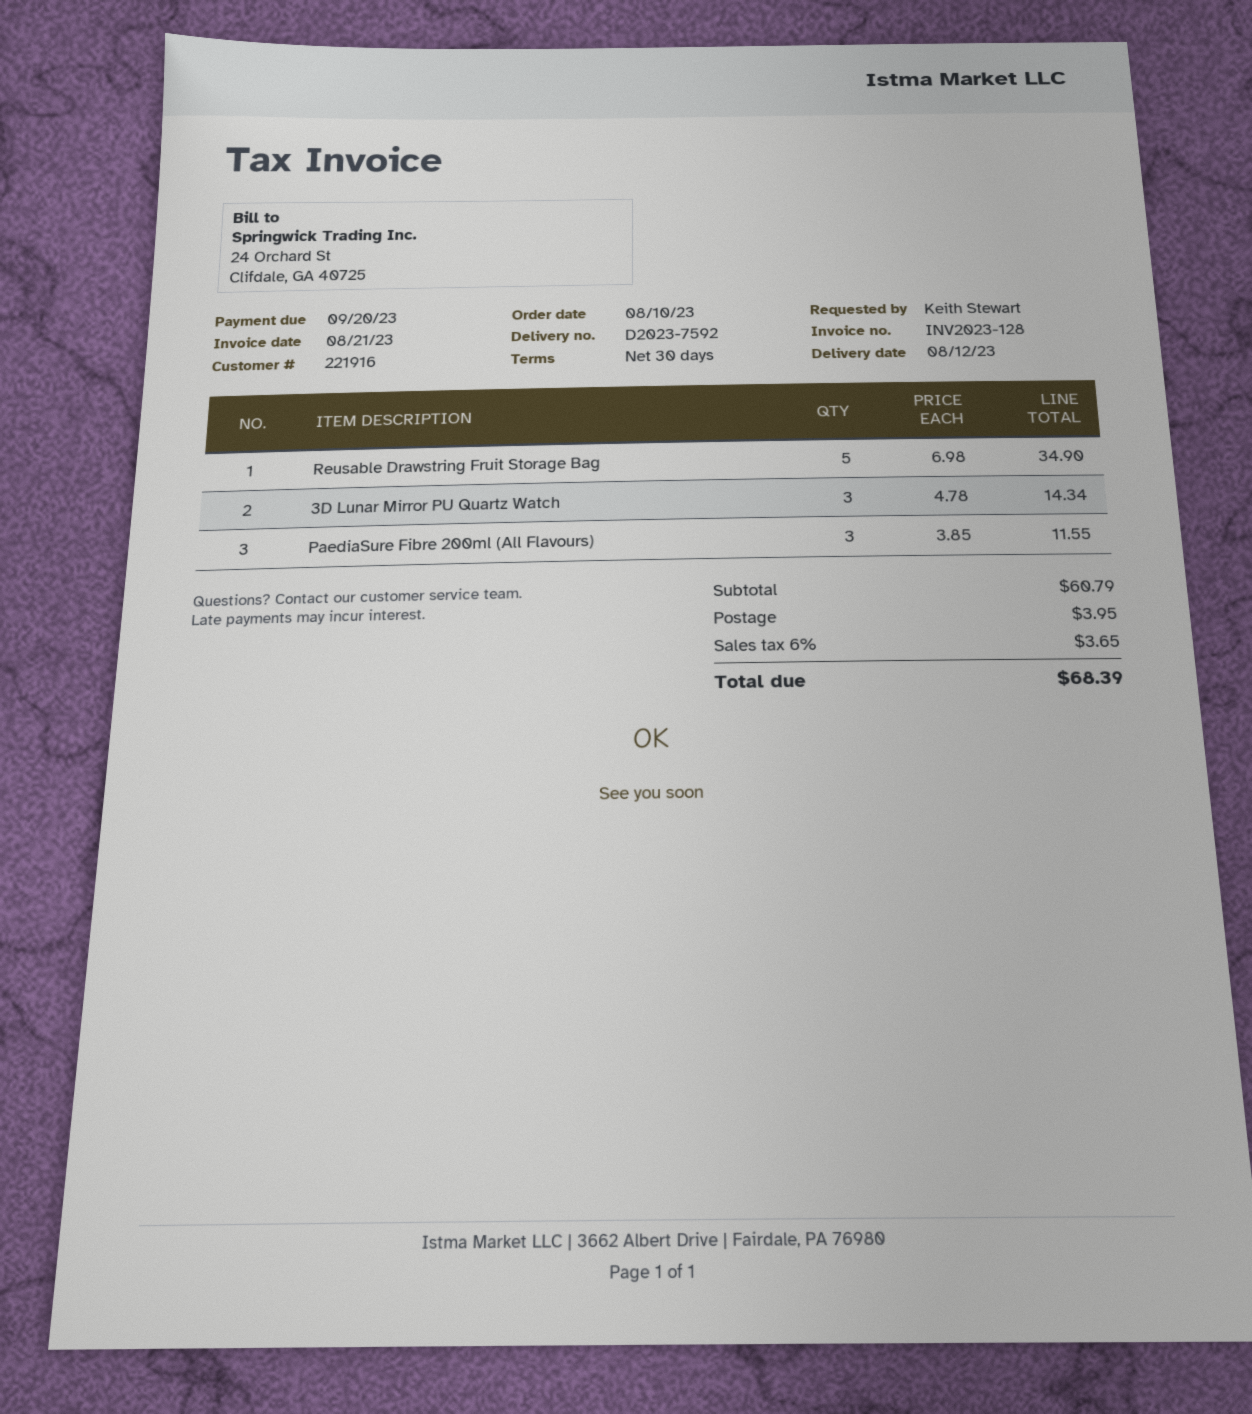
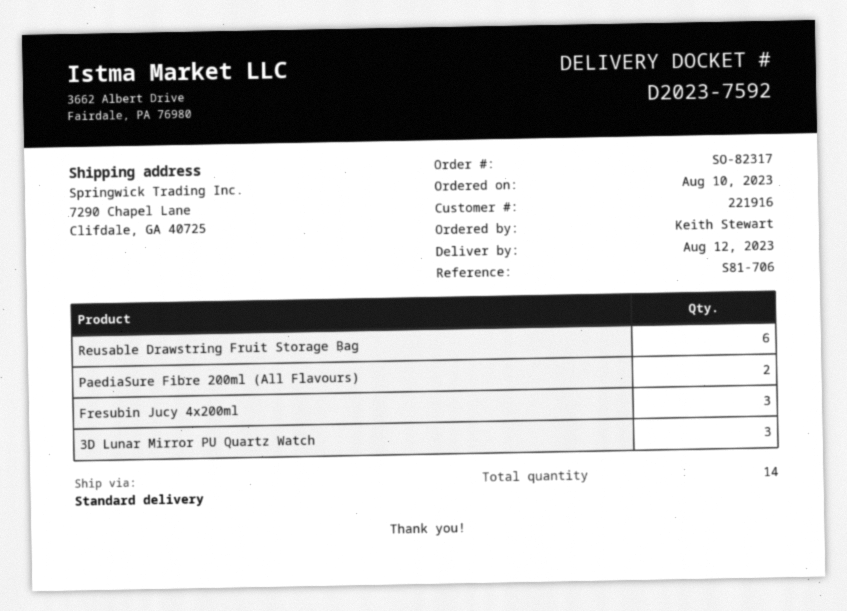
Reusable Drawstring Fruit Storage Bag: 5 -> 6
PaediaSure Fibre 200ml (All Flavours): 3 -> 2
Fresubin Jucy 4x200ml: none -> 3

